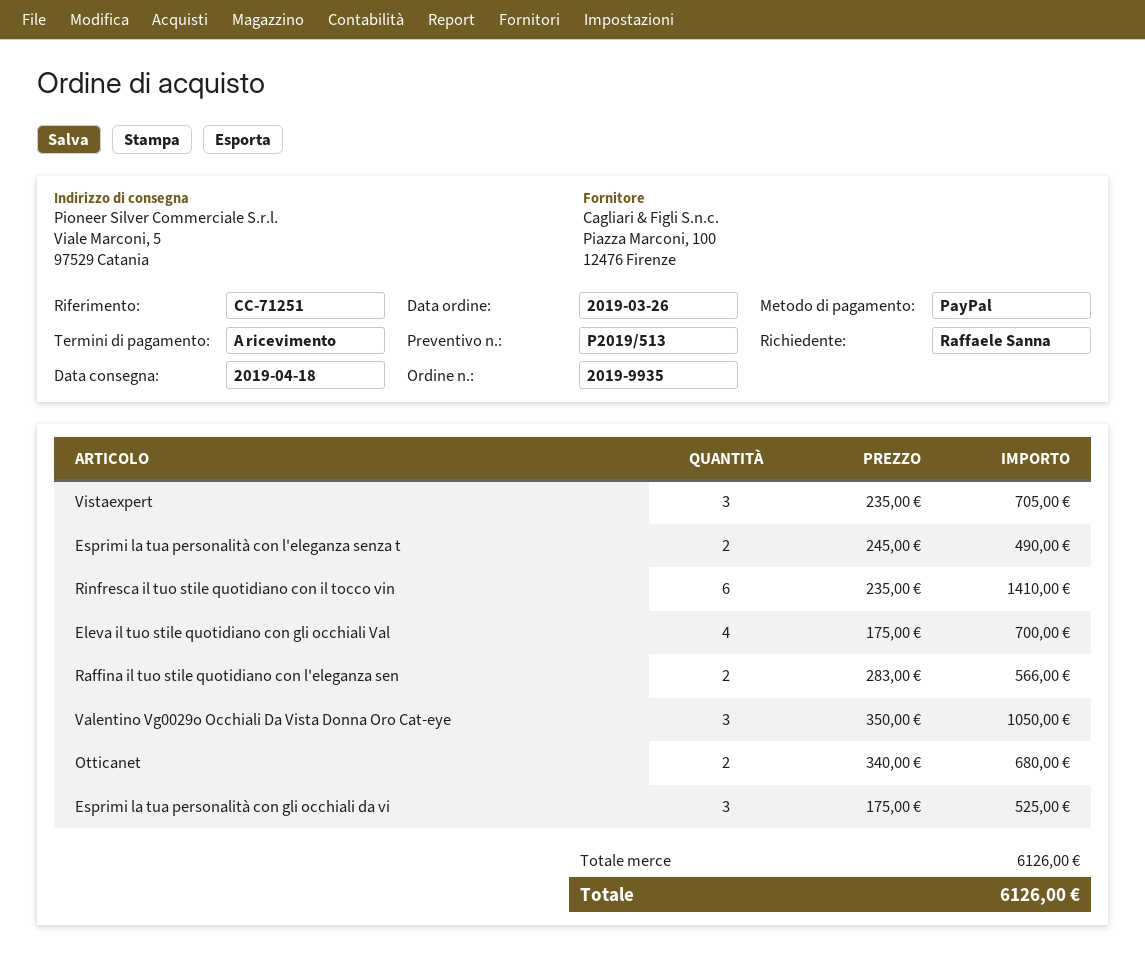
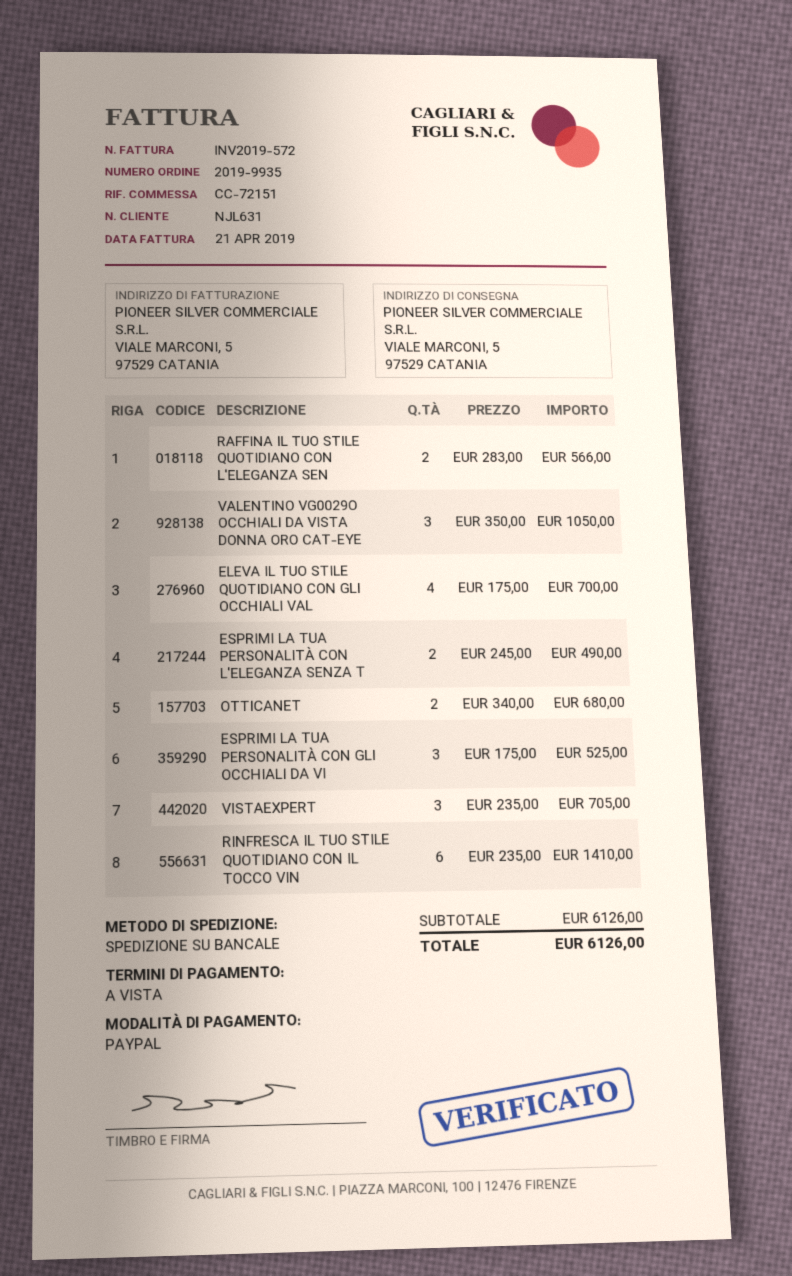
reference: CC-71251 -> CC-72151

